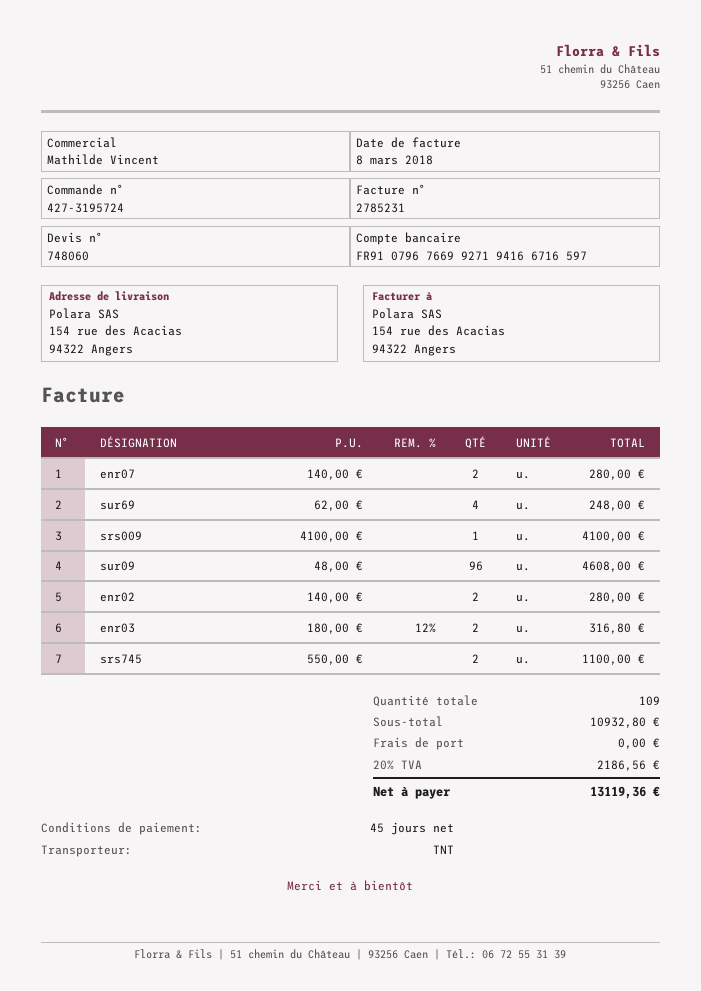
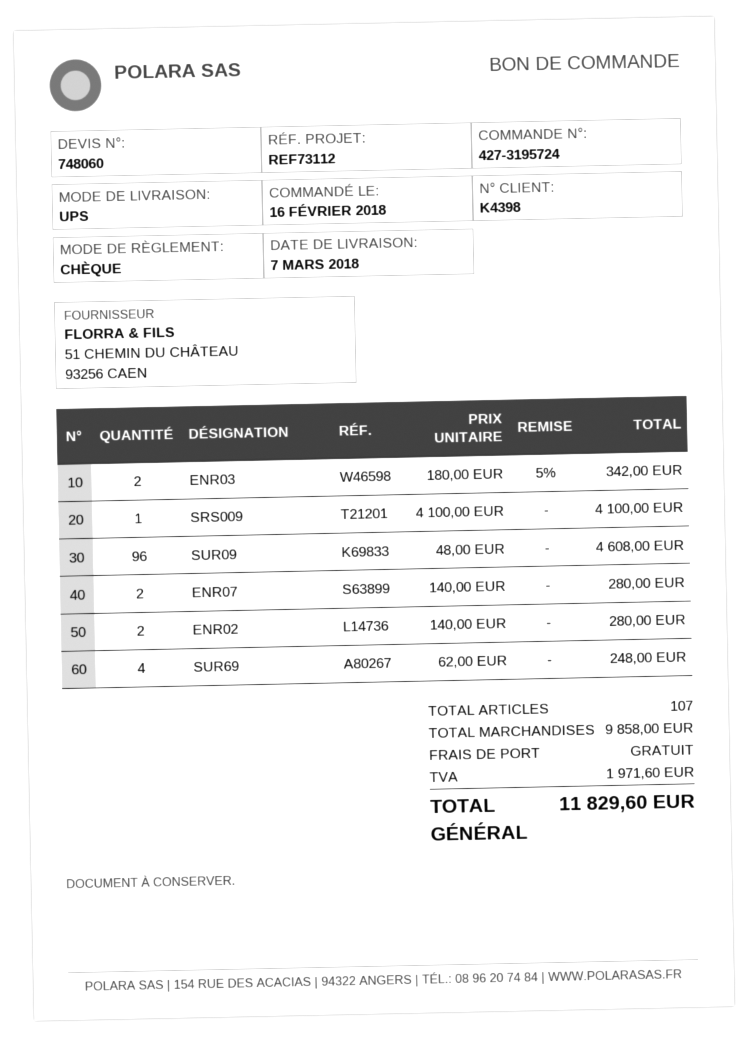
shipping method: TNT -> UPS
enr03: 2 x 180.00 - 12% = 316.80 -> 2 x 180.00 - 5% = 342.00
srs745: 2 x 550.00 = 1100.00 -> none
total quantity: 109 -> 107
subtotal: 10932.80 -> 9858.00
tax: 2186.56 -> 1971.60
total: 13119.36 -> 11829.60

